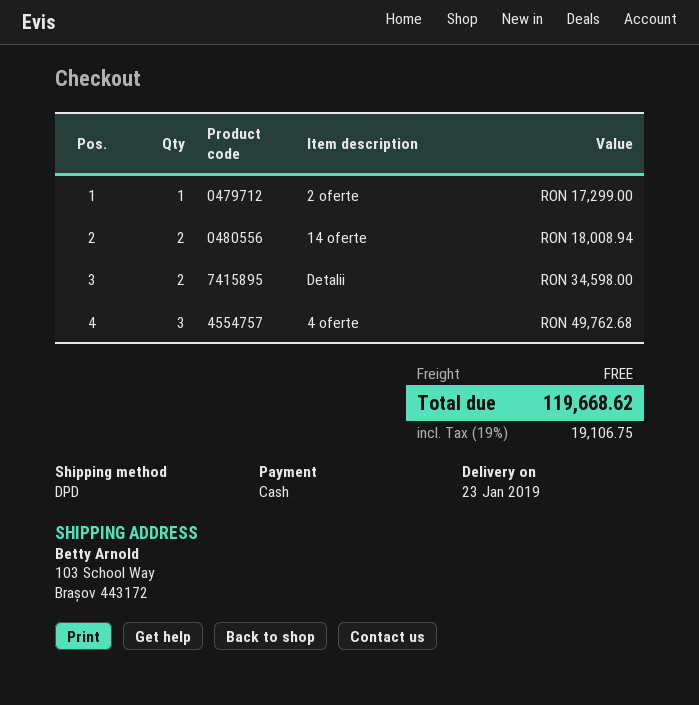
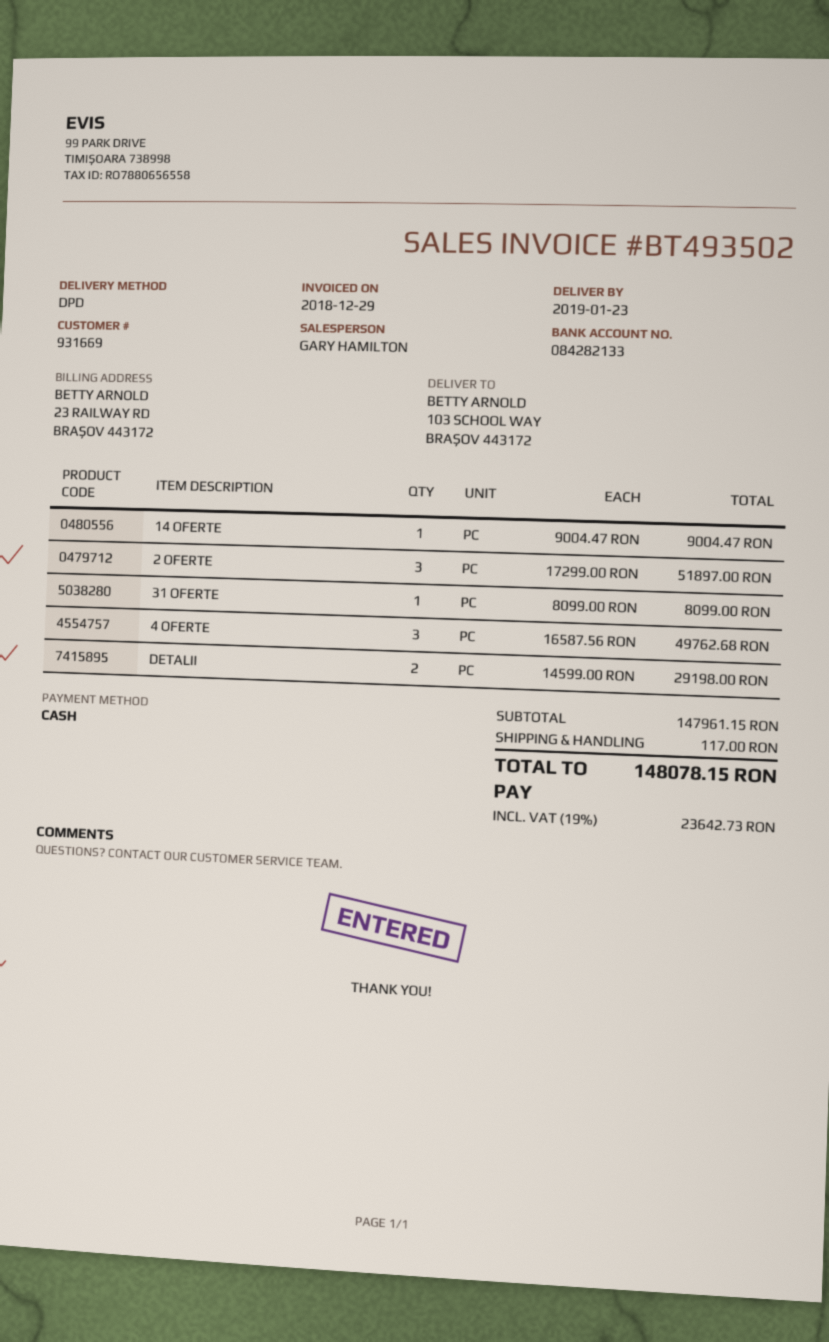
2 oferte: 1 for 17299.00 -> 3 for 51897.00
14 oferte: 2 for 18008.94 -> 1 for 9004.47
Detalii: 2 for 34598.00 -> 2 for 29198.00
31 OFERTE: none -> 1 for 8099.00
shipping: 0.00 -> 117.00
tax: 19% = 19106.75 -> 19% = 23642.73
total: 119668.62 -> 148078.15

